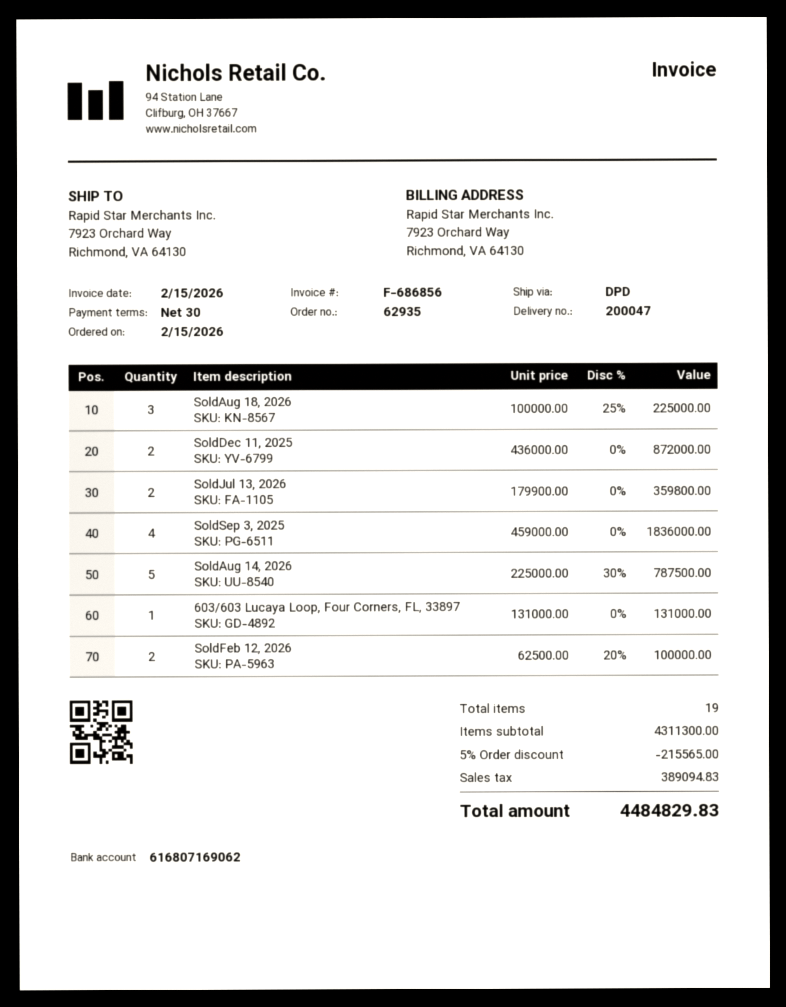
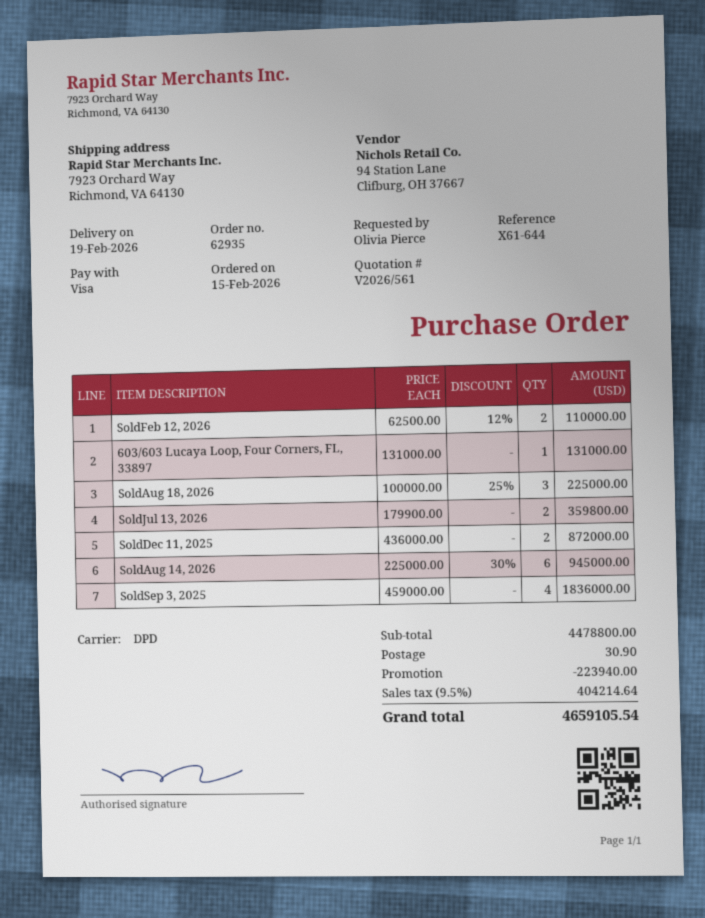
SoldAug 14, 2026: 5 x 225000.00 - 30% = 787500.00 -> 6 x 225000.00 - 30% = 945000.00
SoldFeb 12, 2026: 2 x 62500.00 - 20% = 100000.00 -> 2 x 62500.00 - 12% = 110000.00
subtotal: 4311300.00 -> 4478800.00
discount: 215565.00 -> 223940.00
shipping: none -> 30.90
tax: 389094.83 -> 404214.64
total: 4484829.83 -> 4659105.54

